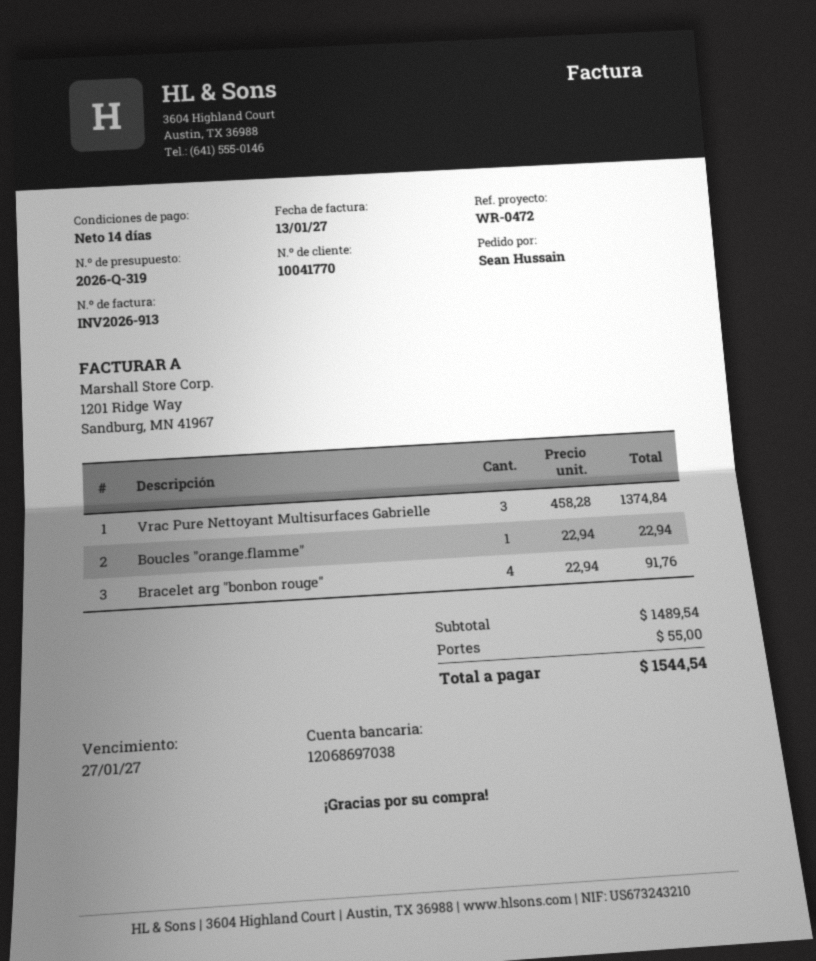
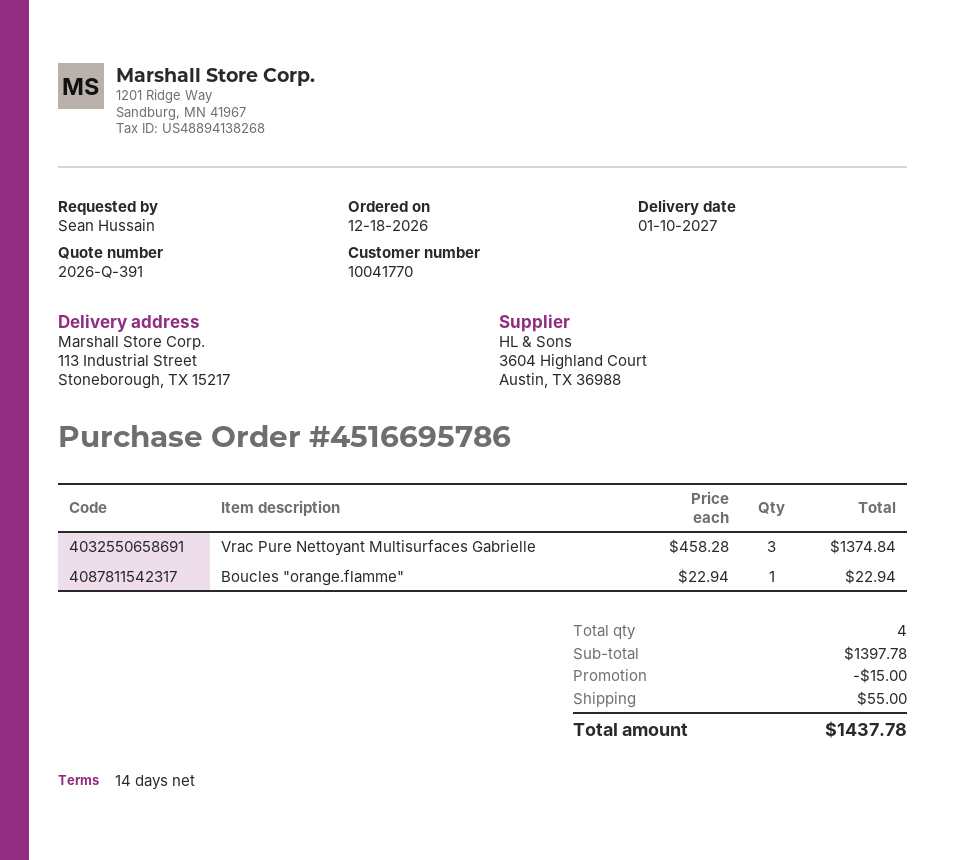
quote number: 2026-Q-319 -> 2026-Q-391
Bracelet arg "bonbon rouge": 4 x 22.94 = 91.76 -> none
subtotal: 1489.54 -> 1397.78
discount: none -> 15.00
total: 1544.54 -> 1437.78

